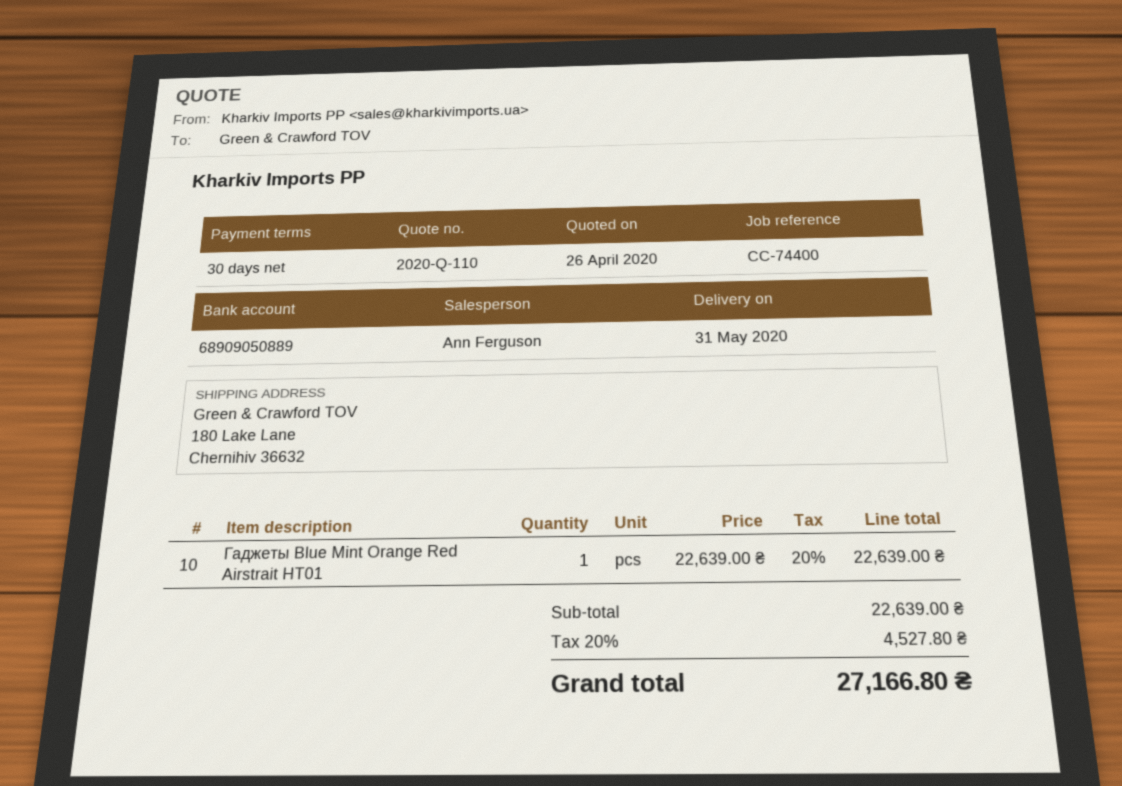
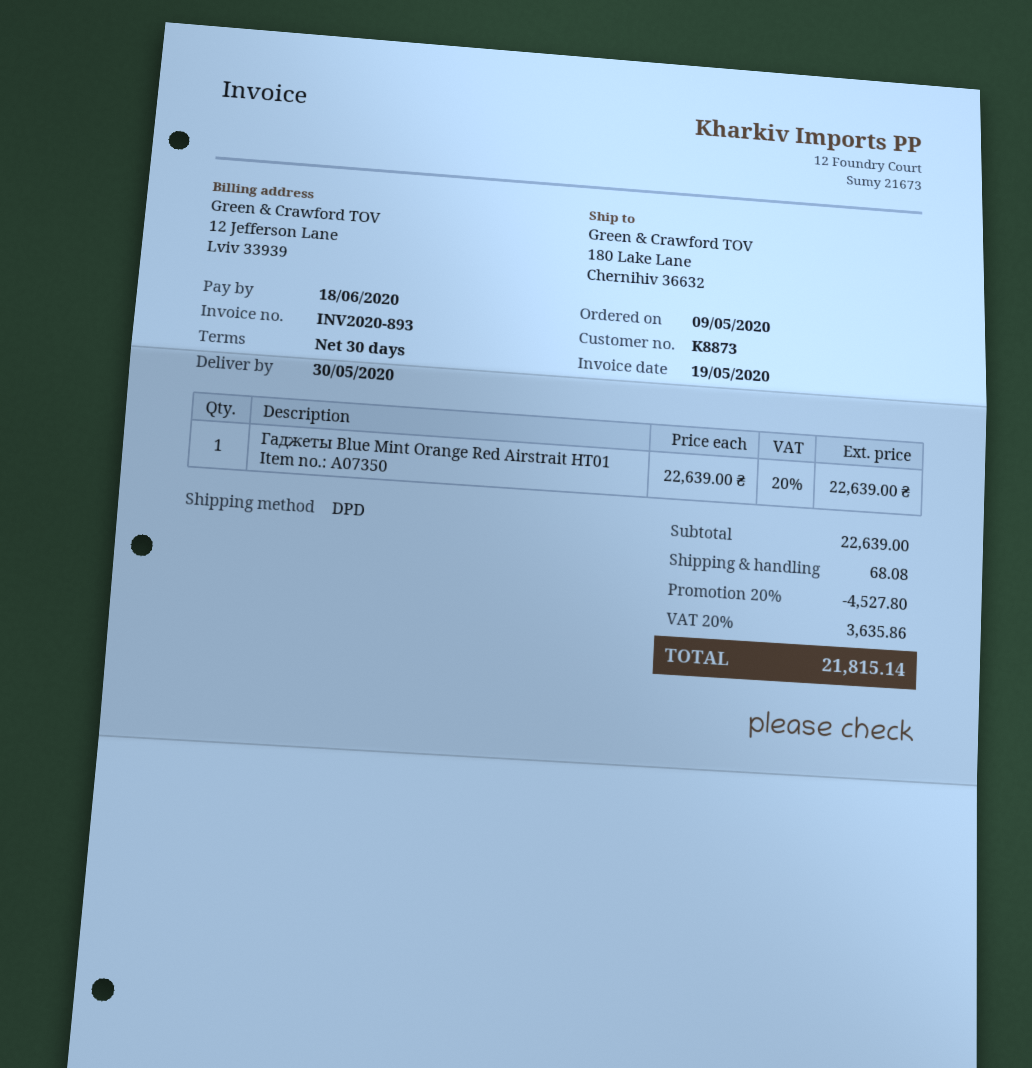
delivery date: 2020-05-31 -> 2020-05-30
discount: none -> 20% = 4527.80
shipping: none -> 68.08
tax: 20% = 4527.80 -> 20% = 3635.86
total: 27166.80 -> 21815.14

